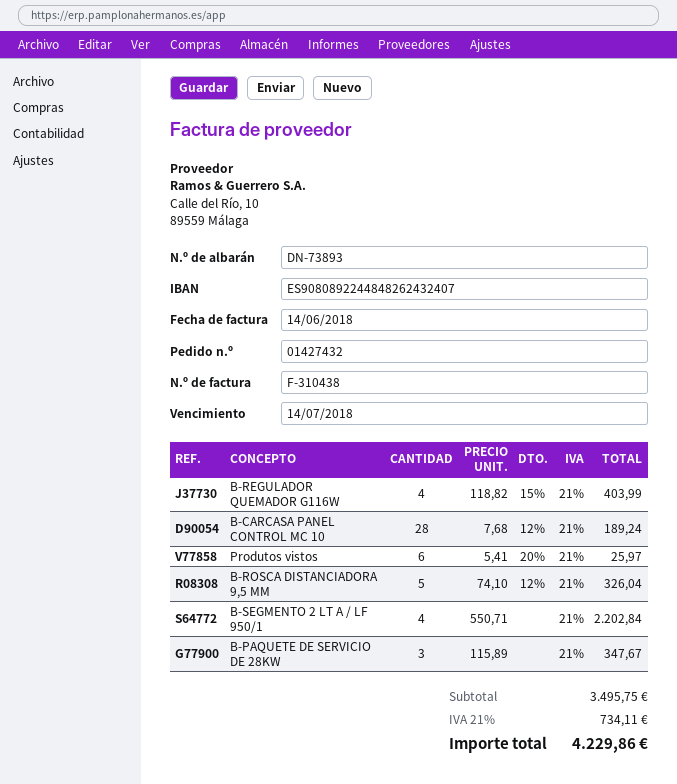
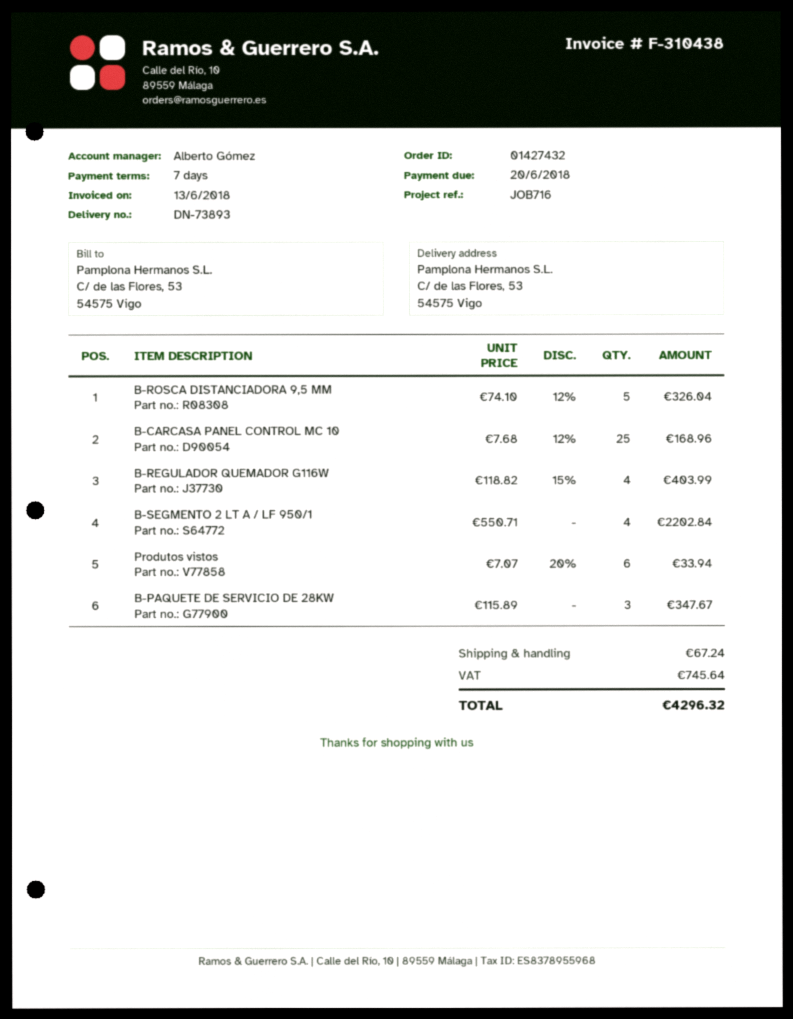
invoice date: 2018-06-14 -> 2018-06-13
due date: 2018-07-14 -> 2018-06-20
B-CARCASA PANEL CONTROL MC 10: 28 x 7.68 - 12% = 189.24 -> 25 x 7.68 - 12% = 168.96
Produtos vistos: 6 x 5.41 - 20% = 25.97 -> 6 x 7.07 - 20% = 33.94
shipping: none -> 67.24
tax: 734.11 -> 745.64
total: 4229.86 -> 4296.32

